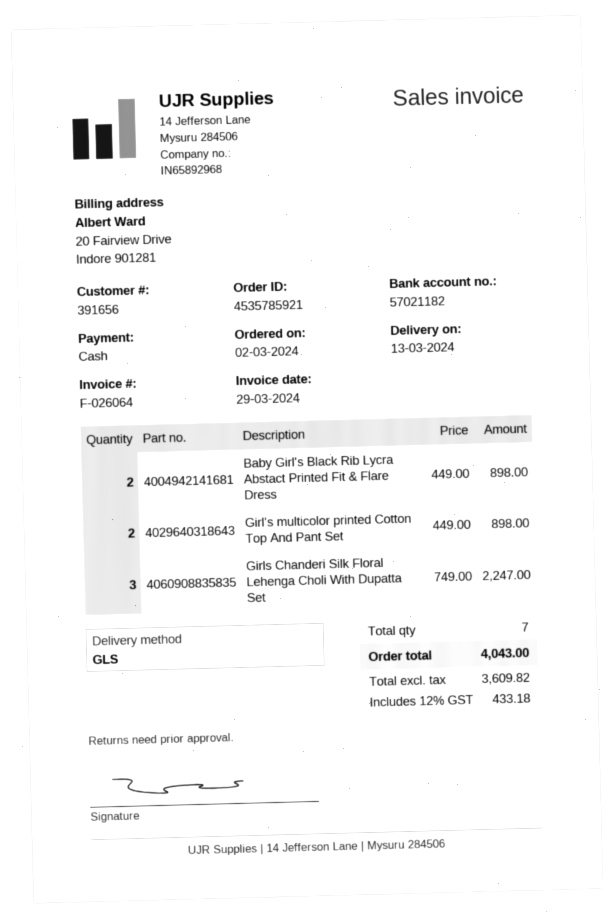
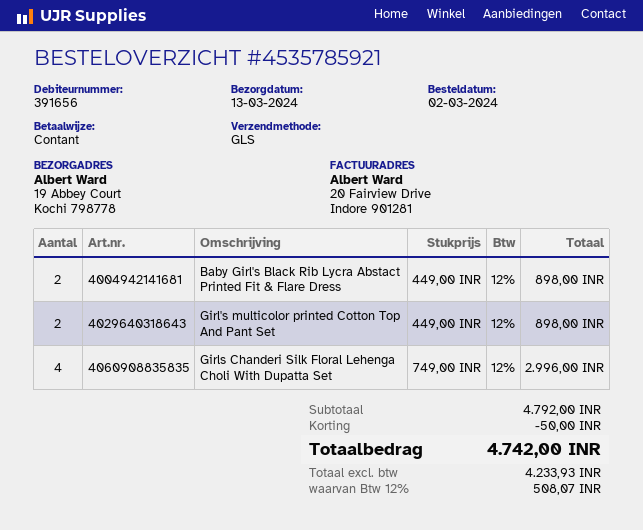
Girls Chanderi Silk Floral Lehenga Choli With Dupatta Set: 3 x 749.00 = 2247.00 -> 4 x 749.00 = 2996.00
discount: none -> 50.00
net: 3609.82 -> 4233.93
tax: 12% = 433.18 -> 12% = 508.07
total: 4043.00 -> 4742.00

